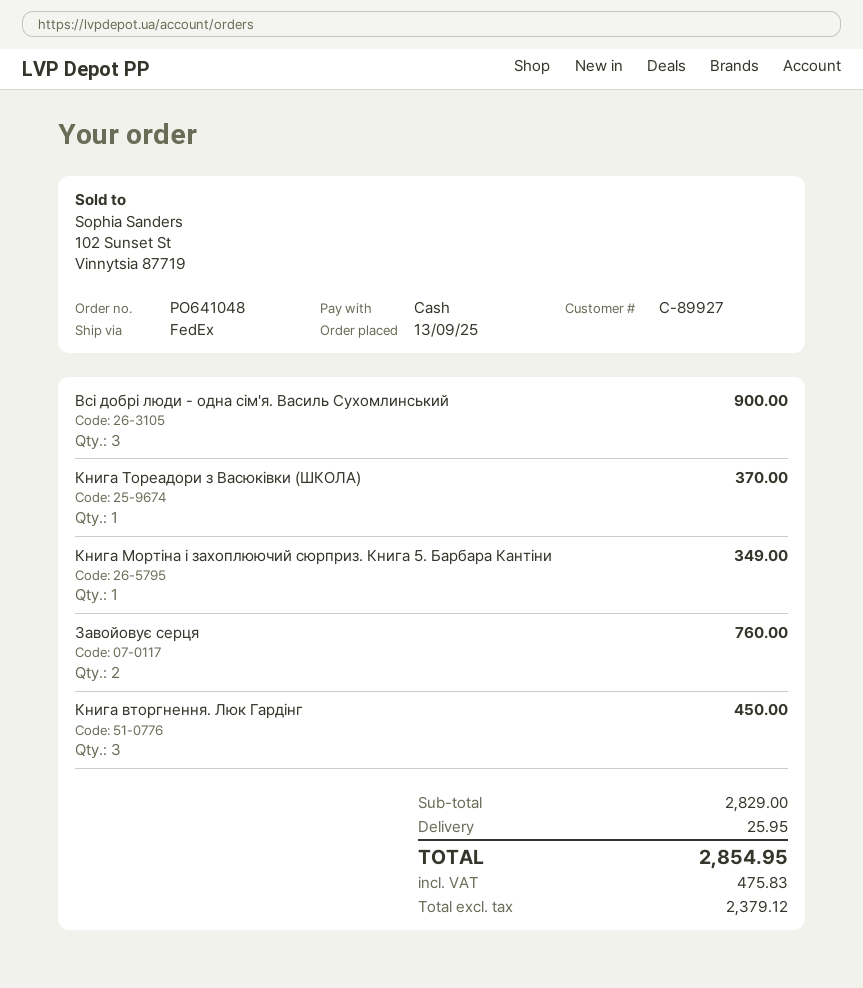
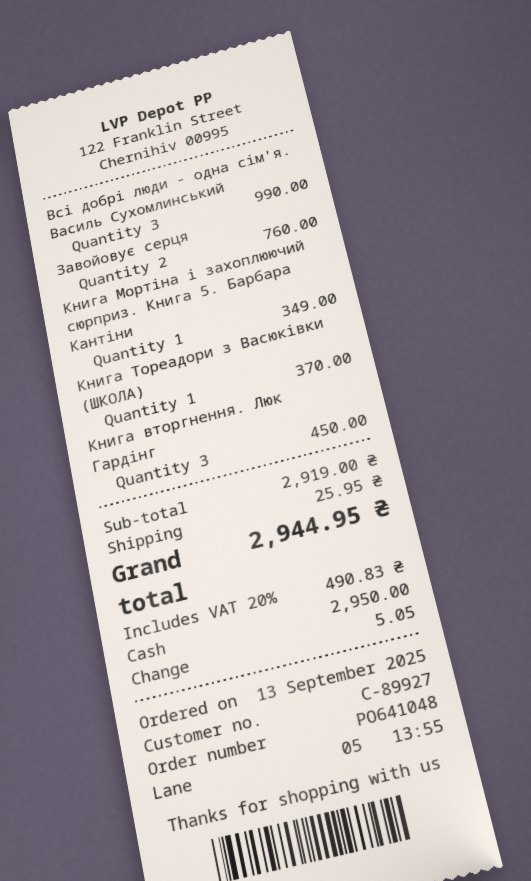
Всі добрі люди - одна сім'я. Василь Сухомлинський: 3 for 900.00 -> 3 for 990.00
subtotal: 2829.00 -> 2919.00
tax: 475.83 -> 490.83
total: 2854.95 -> 2944.95

